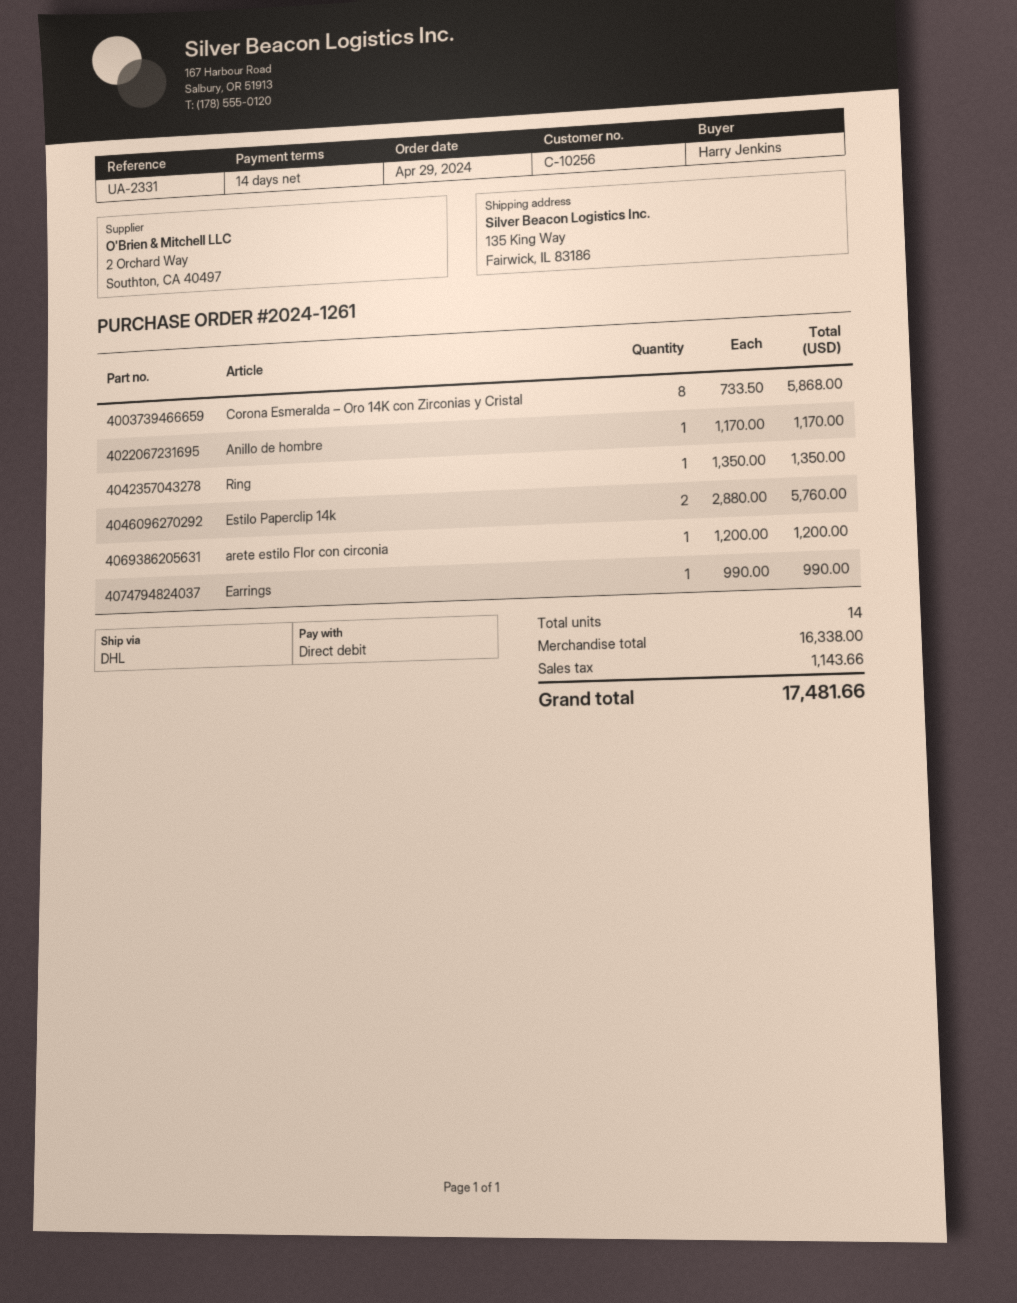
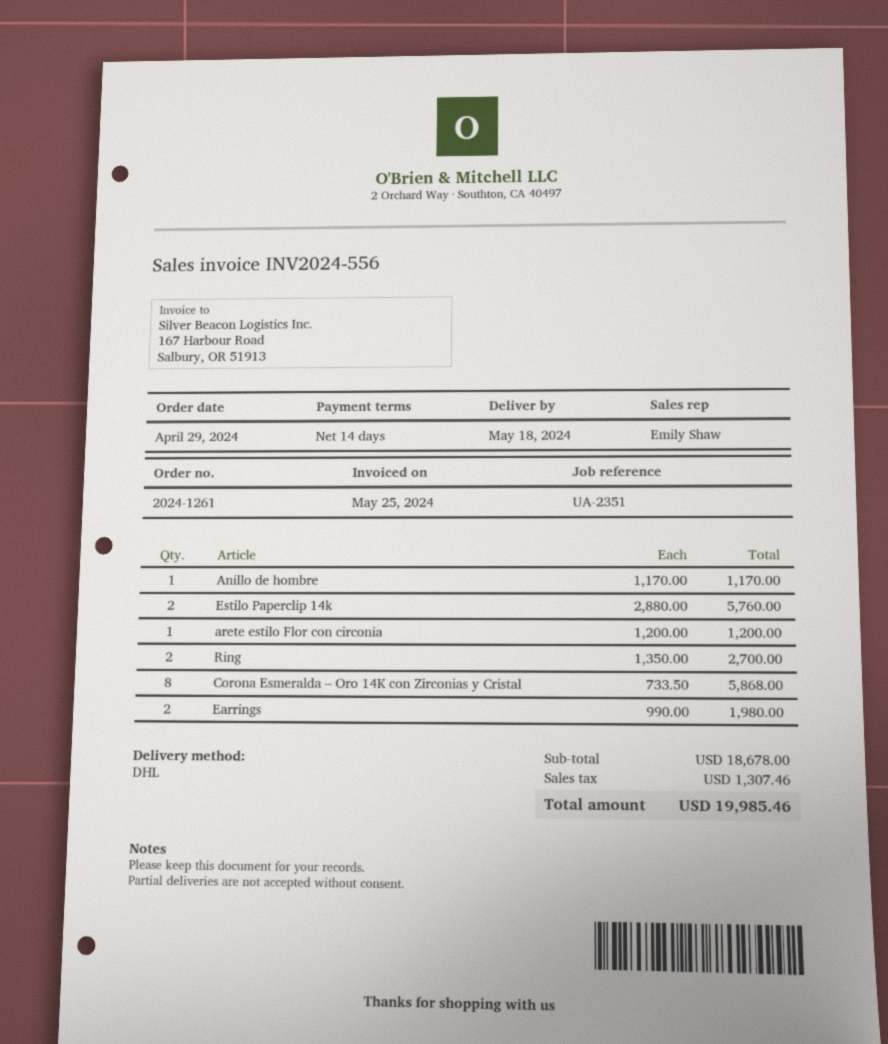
reference: UA-2331 -> UA-2351
Ring: 1 x 1350.00 = 1350.00 -> 2 x 1350.00 = 2700.00
Earrings: 1 x 990.00 = 990.00 -> 2 x 990.00 = 1980.00
subtotal: 16338.00 -> 18678.00
tax: 1143.66 -> 1307.46
total: 17481.66 -> 19985.46

